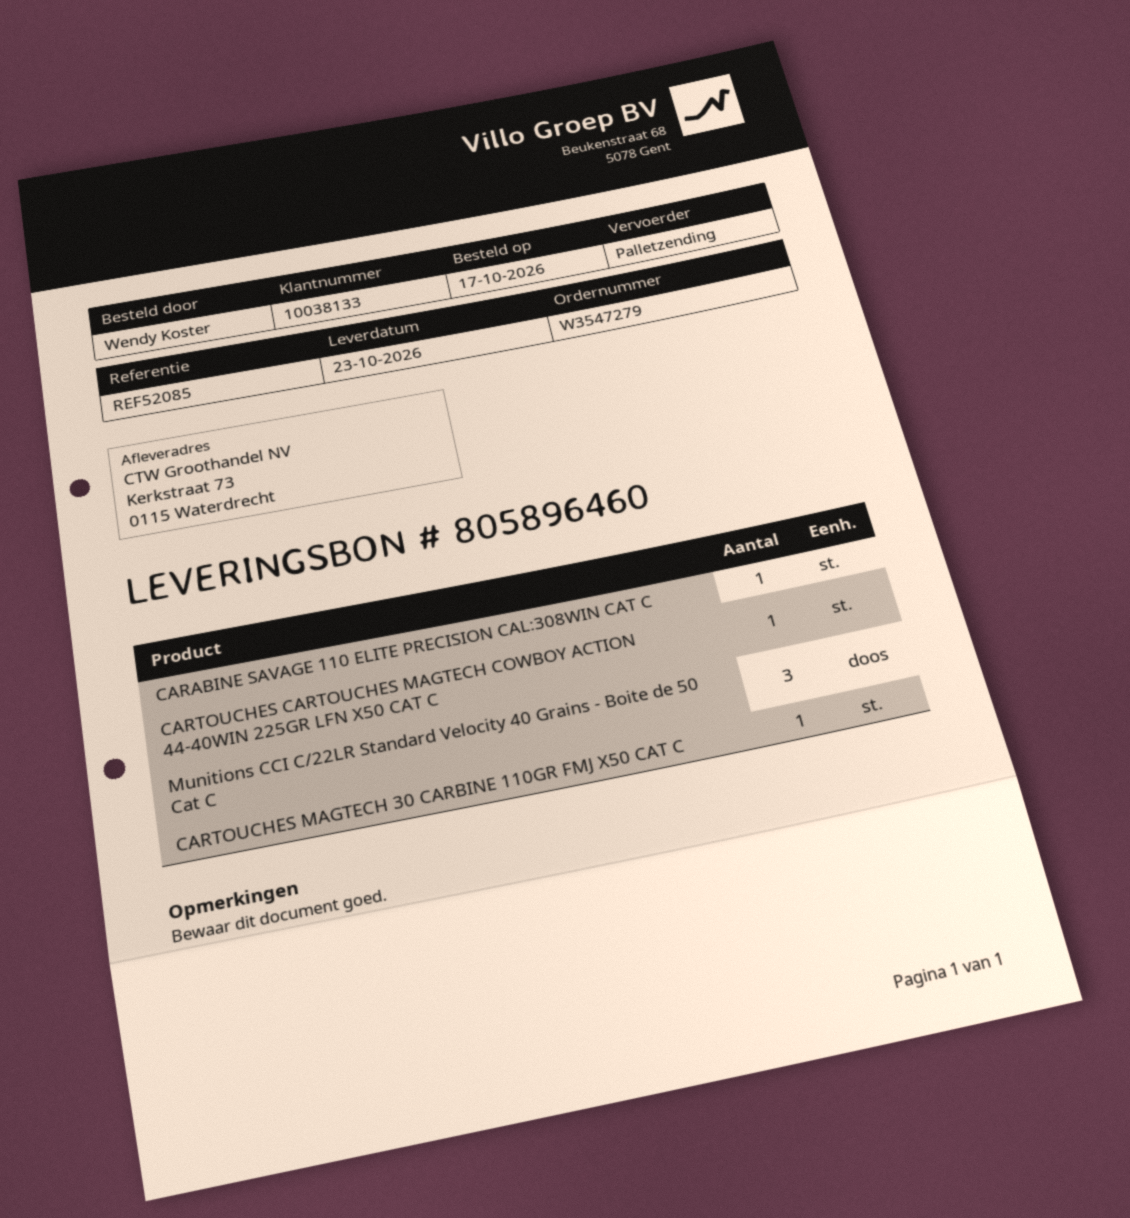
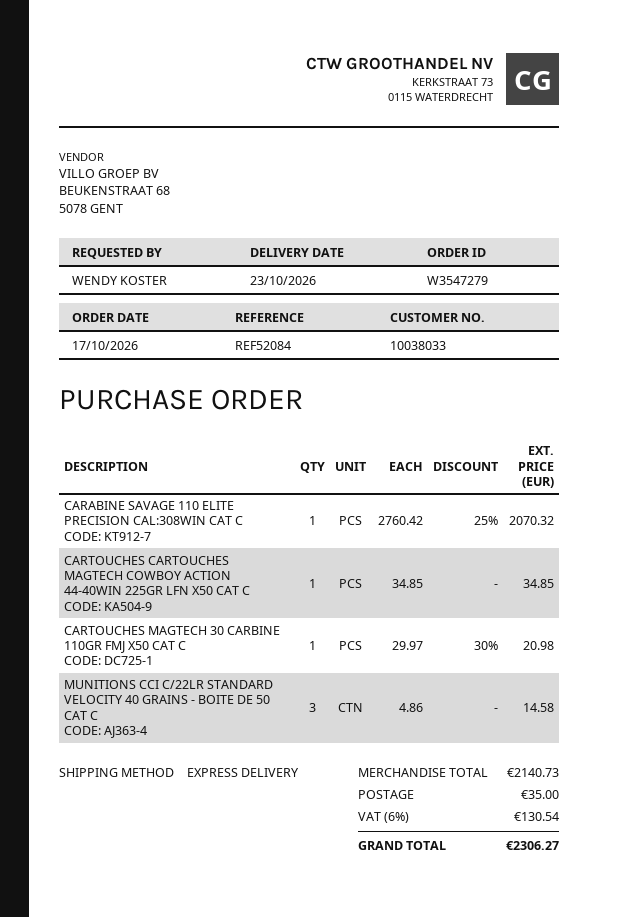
customer number: 10038133 -> 10038033
reference: REF52085 -> REF52084
shipping method: pallet freight -> express

